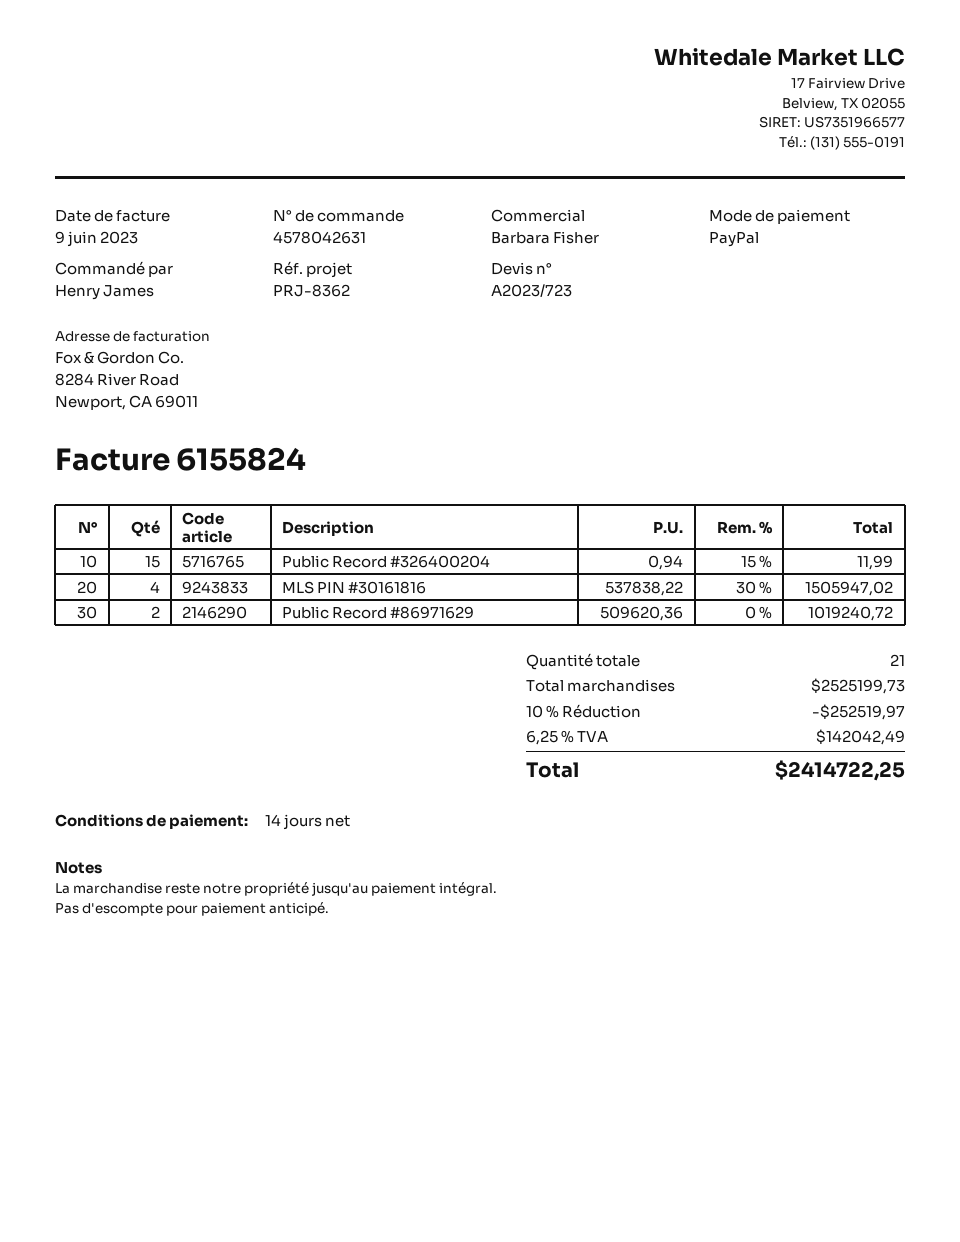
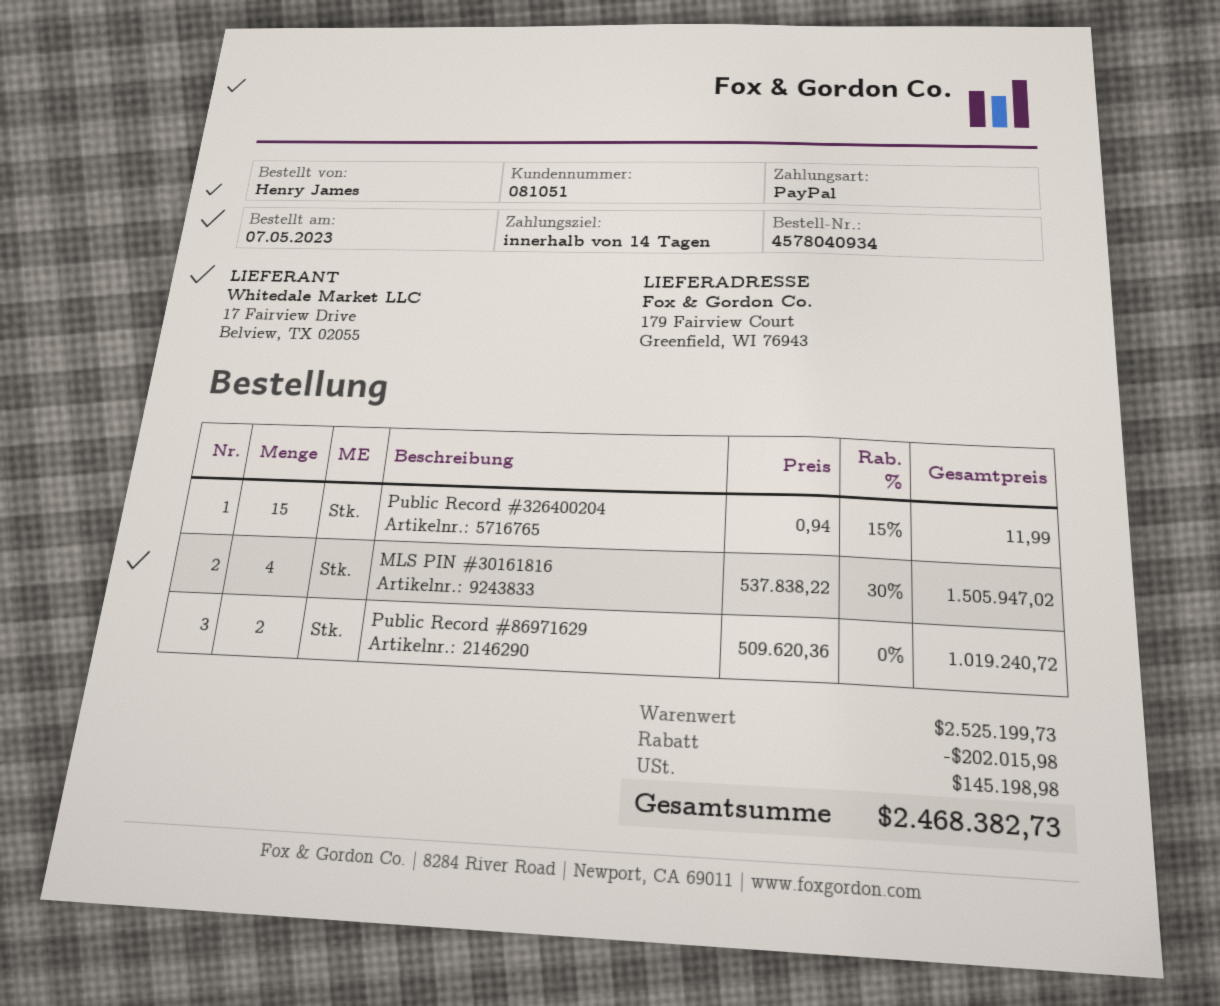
order number: 4578042631 -> 4578040934
discount: 252519.97 -> 202015.98
tax: 142042.49 -> 145198.98
total: 2414722.25 -> 2468382.73

